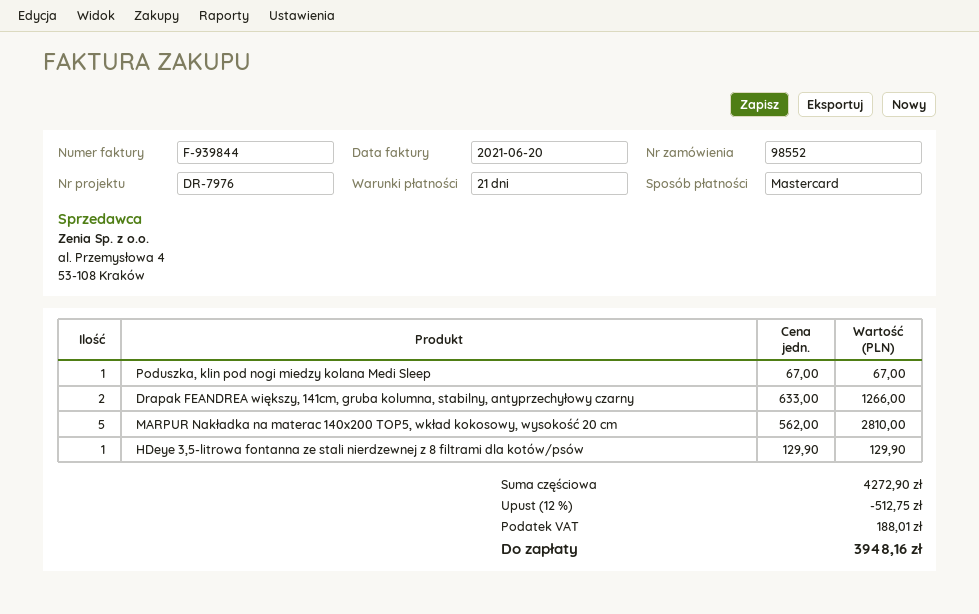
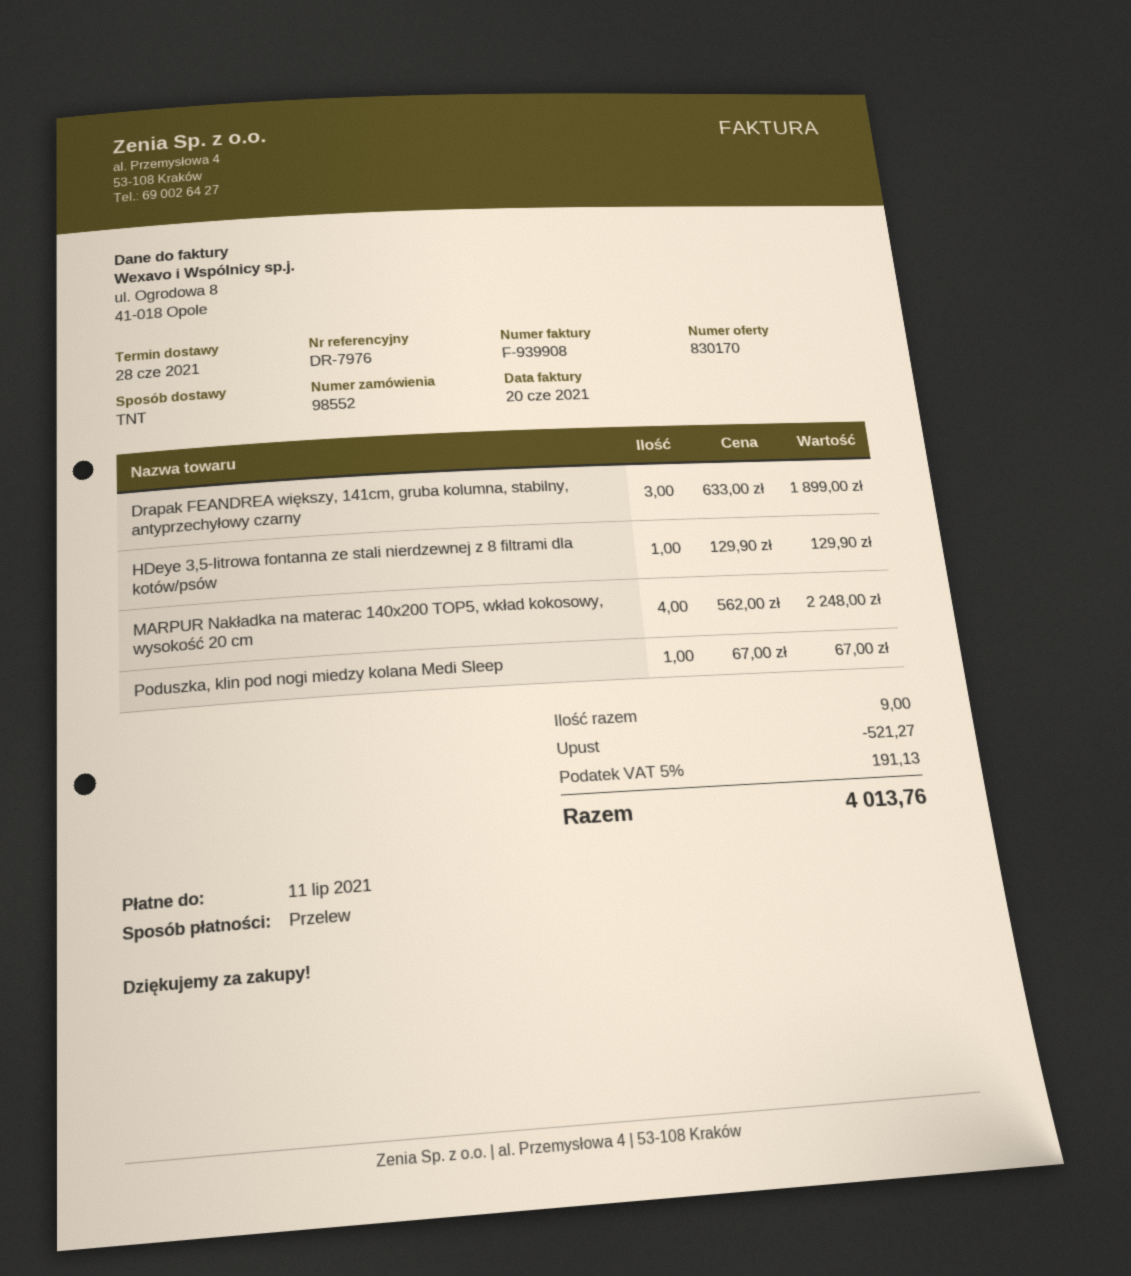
invoice number: F-939844 -> F-939908
payment method: Mastercard -> bank transfer
Drapak FEANDREA większy, 141cm, gruba kolumna, stabilny, antyprzechyłowy czarny: 2 x 633.00 = 1266.00 -> 3 x 633.00 = 1899.00
MARPUR Nakładka na materac 140x200 TOP5, wkład kokosowy, wysokość 20 cm: 5 x 562.00 = 2810.00 -> 4 x 562.00 = 2248.00
discount: 512.75 -> 521.27
tax: 188.01 -> 191.13
total: 3948.16 -> 4013.76

